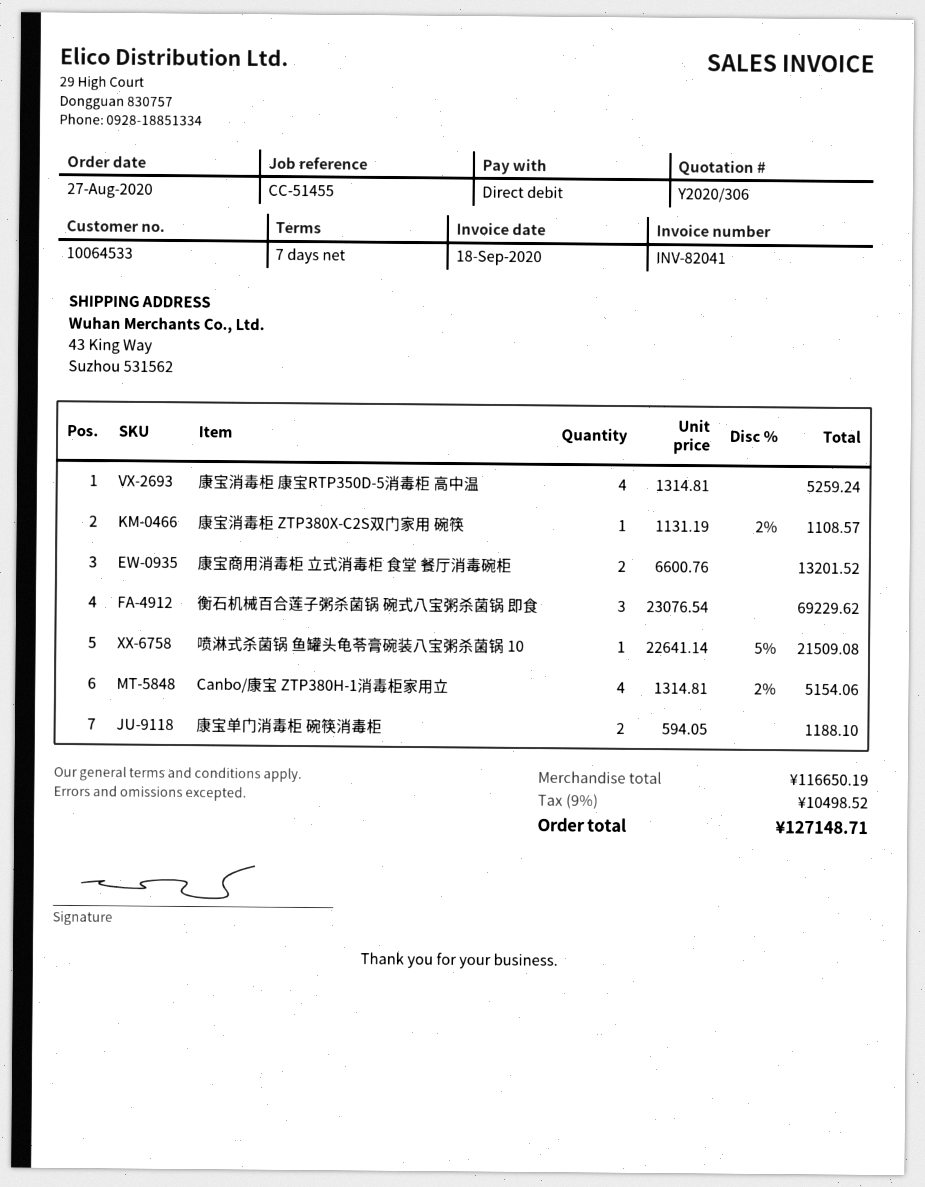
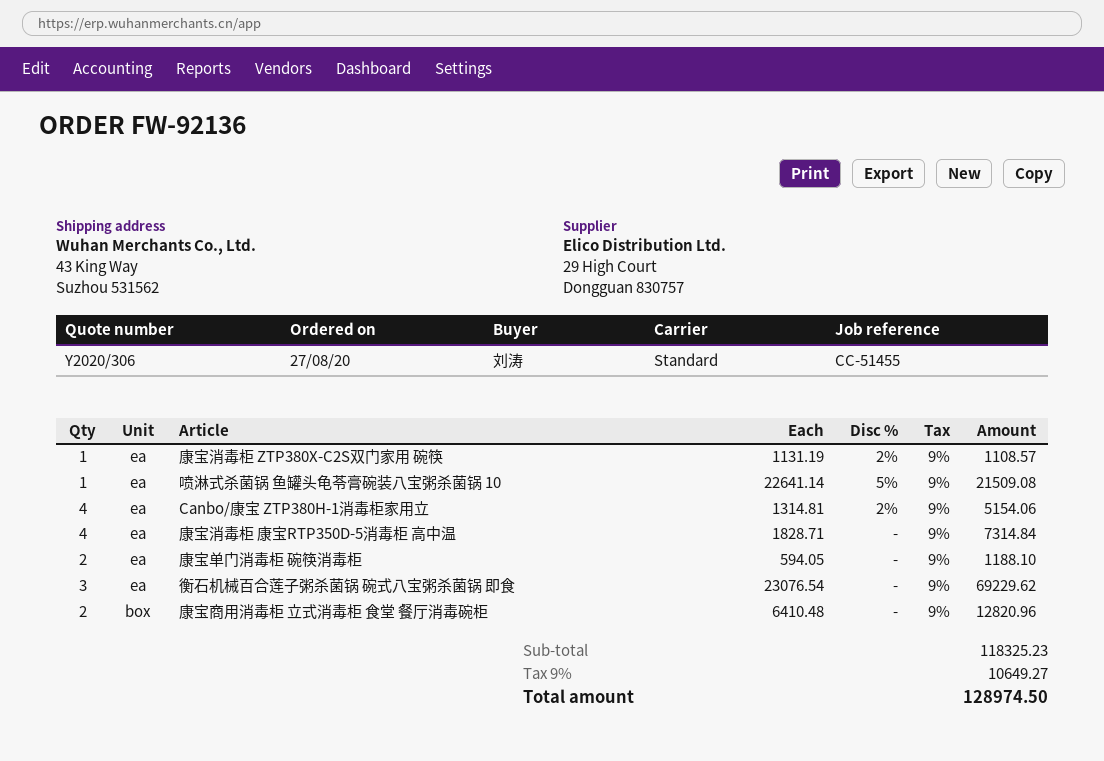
康宝消毒柜 康宝RTP350D-5消毒柜 高中温: 4 x 1314.81 = 5259.24 -> 4 x 1828.71 = 7314.84
康宝商用消毒柜 立式消毒柜 食堂 餐厅消毒碗柜: 2 x 6600.76 = 13201.52 -> 2 x 6410.48 = 12820.96
subtotal: 116650.19 -> 118325.23
tax: 9% = 10498.52 -> 9% = 10649.27
total: 127148.71 -> 128974.50

